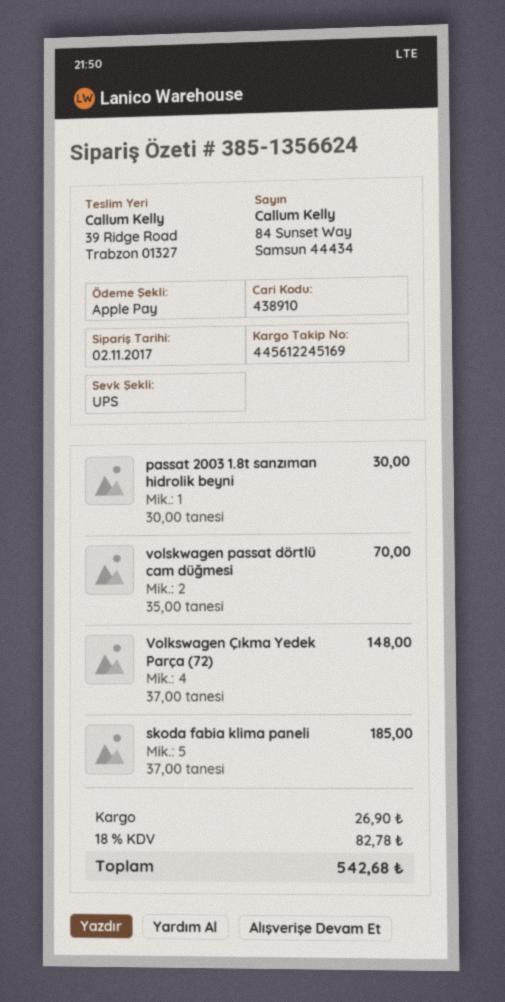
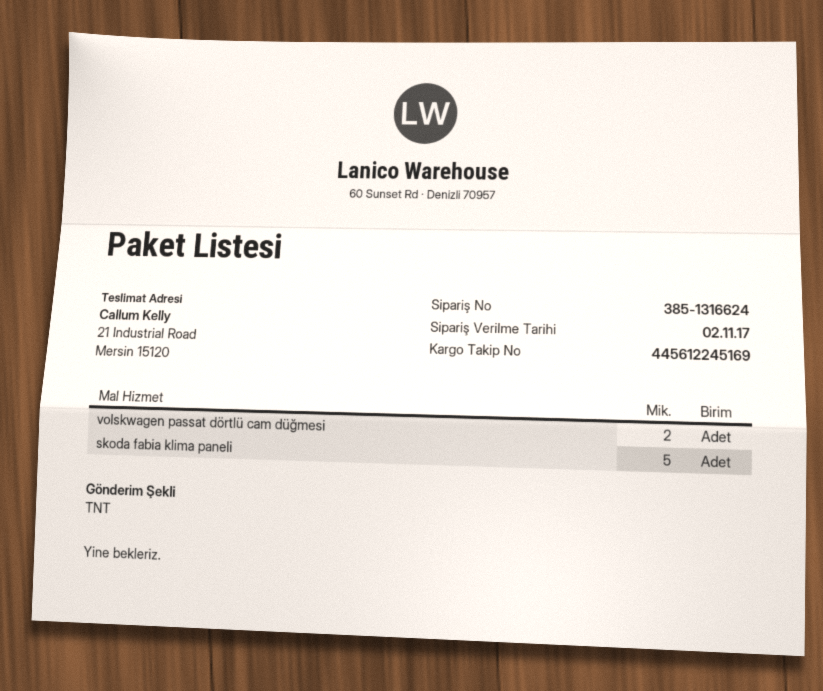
order number: 385-1356624 -> 385-1316624
shipping method: UPS -> TNT
ship to: 39 Ridge Road, Trabzon 01327 -> 21 Industrial Road, Mersin 15120
passat 2003 1.8t sanzıman hidrolik beyni: 1 -> none
Volkswagen Çıkma Yedek Parça (72): 4 -> none

